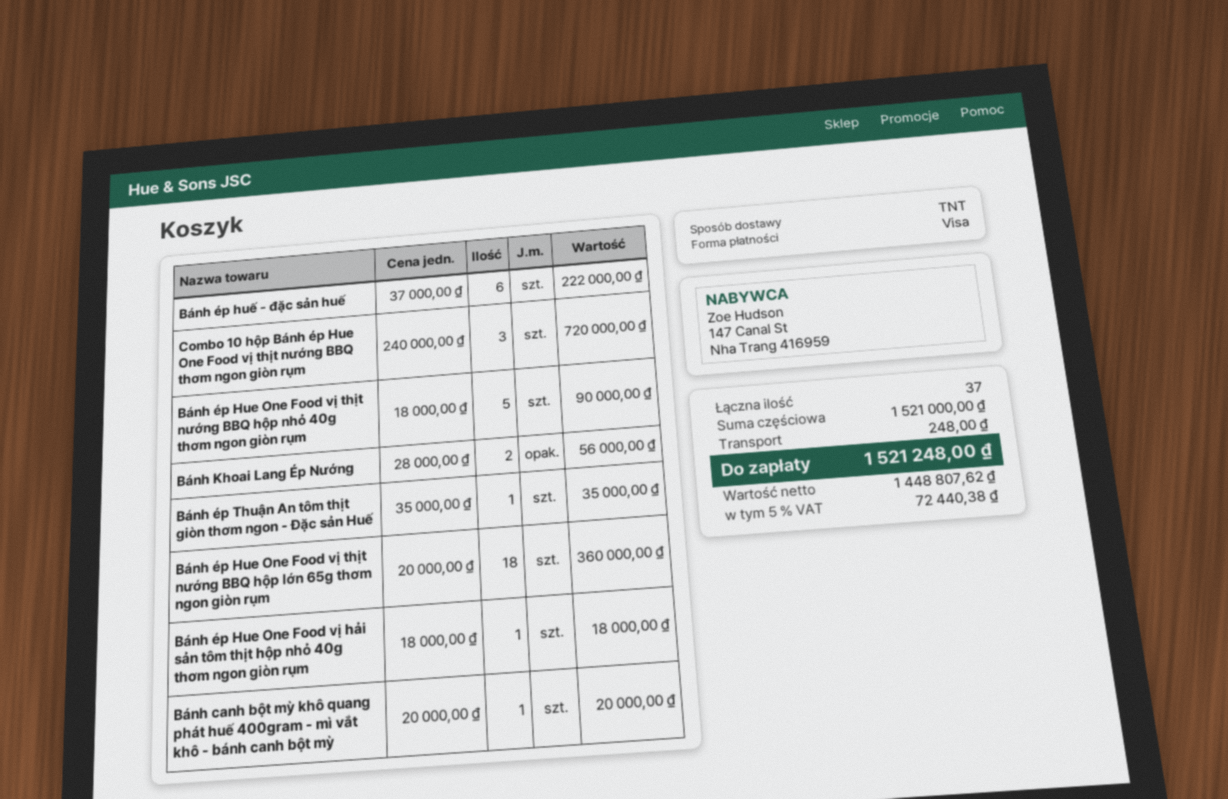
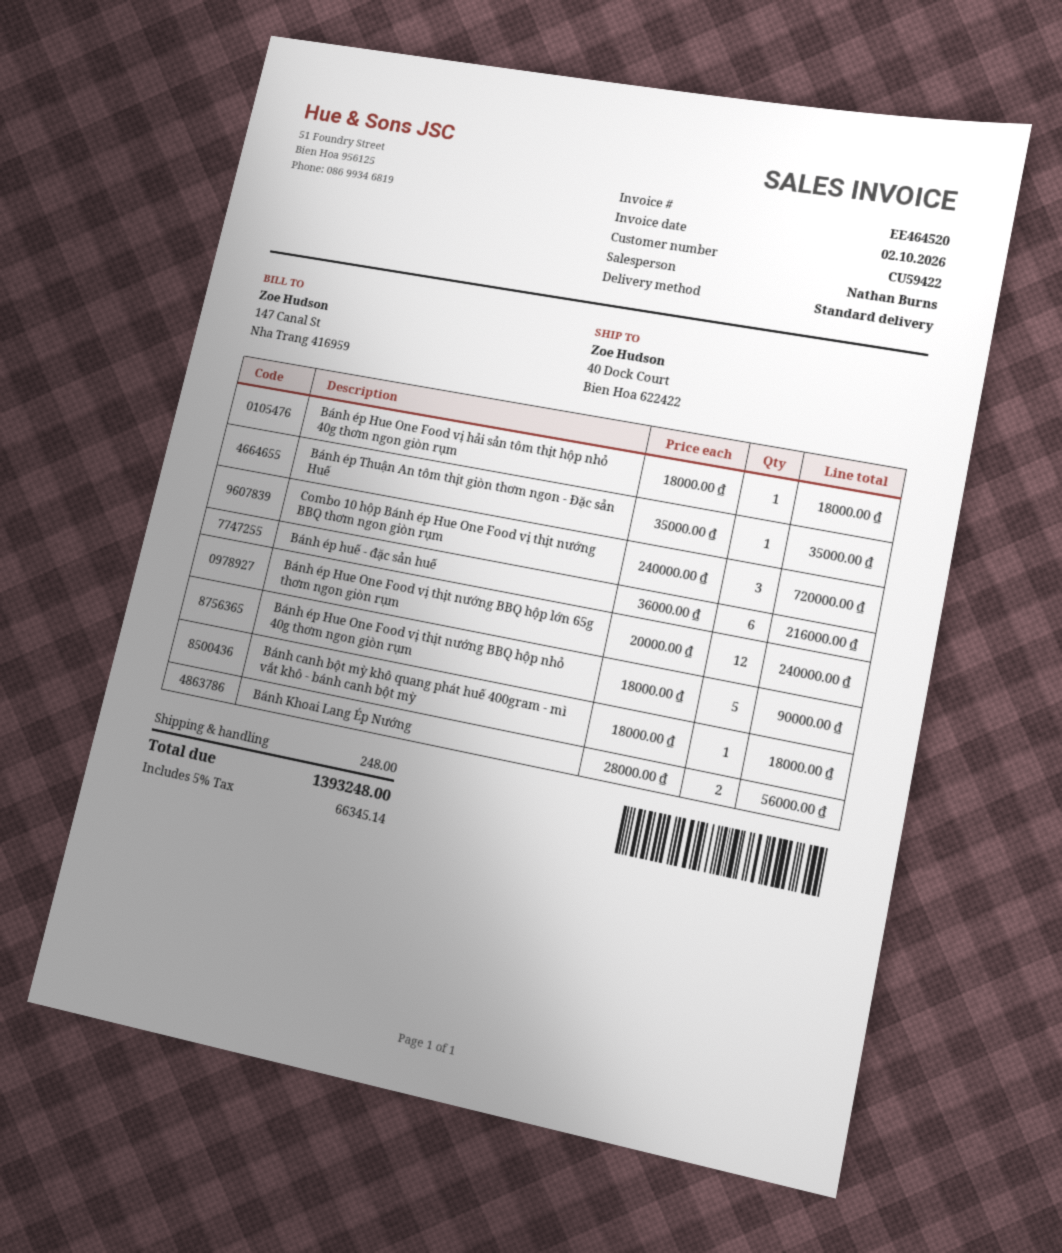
shipping method: TNT -> standard
Bánh ép huế - đặc sản huế: 6 x 37000.00 = 222000.00 -> 6 x 36000.00 = 216000.00
Bánh ép Hue One Food vị thịt nướng BBQ hộp lớn 65g thơm ngon giòn rụm: 18 x 20000.00 = 360000.00 -> 12 x 20000.00 = 240000.00
Bánh canh bột mỳ khô quang phát huế 400gram - mì vắt khô - bánh canh bột mỳ: 1 x 20000.00 = 20000.00 -> 1 x 18000.00 = 18000.00
tax: 5% = 72440.38 -> 5% = 66345.14
total: 1521248.00 -> 1393248.00

